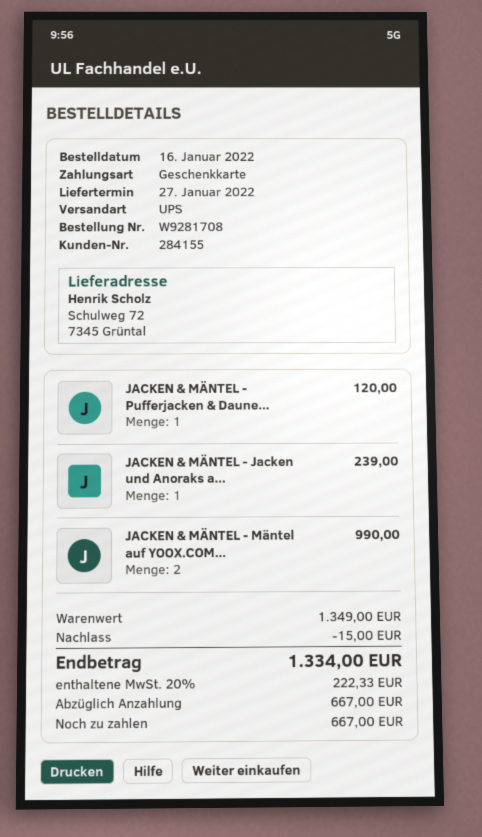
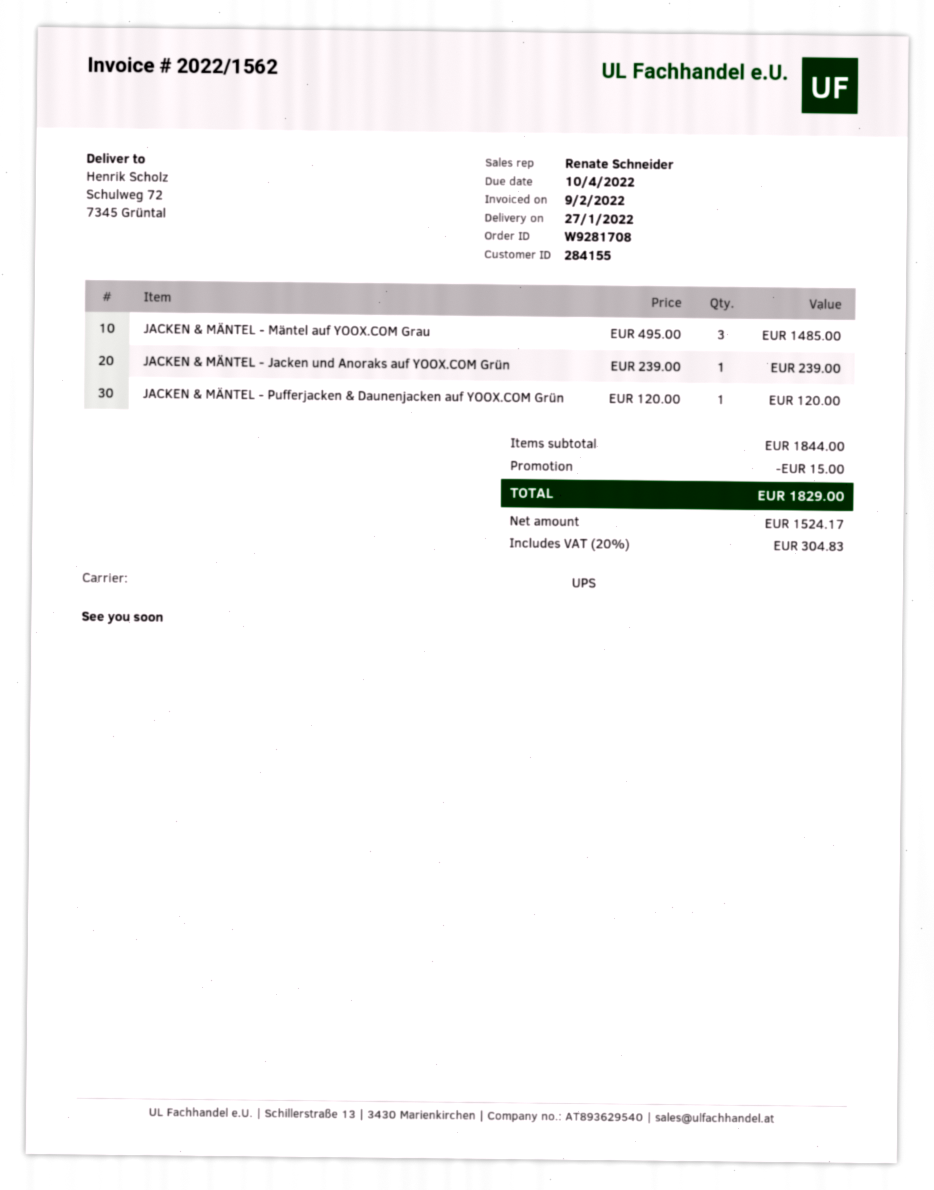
JACKEN & MÄNTEL - Mäntel auf YOOX.COM...: 2 for 990.00 -> 3 for 1485.00
subtotal: 1349.00 -> 1844.00
tax: 20% = 222.33 -> 20% = 304.83
total: 1334.00 -> 1829.00

